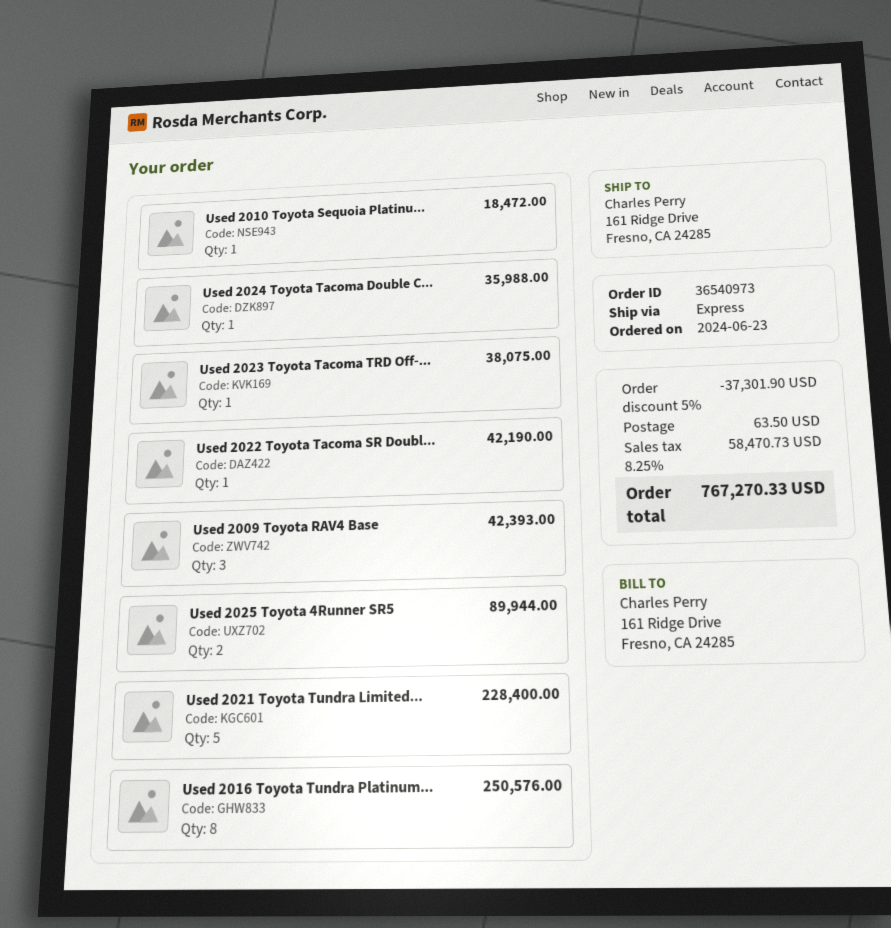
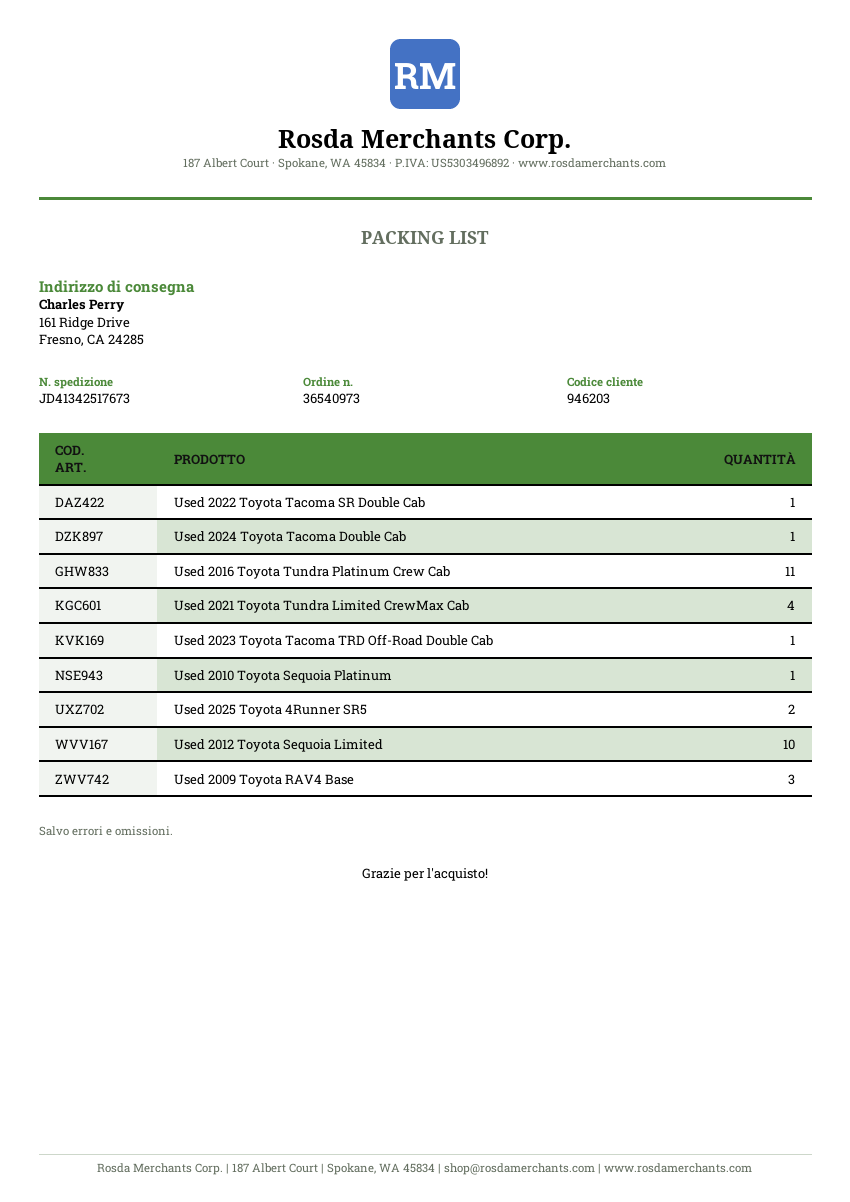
Used 2021 Toyota Tundra Limited...: 5 -> 4
Used 2016 Toyota Tundra Platinum...: 8 -> 11
Used 2012 Toyota Sequoia Limited: none -> 10

